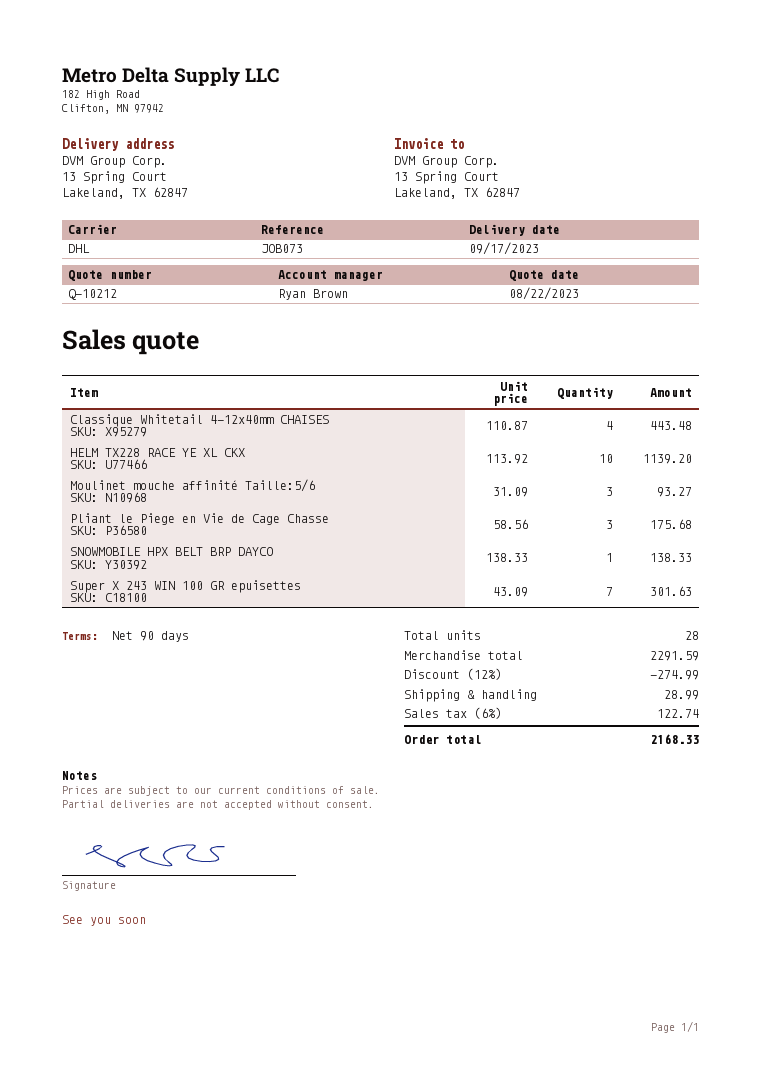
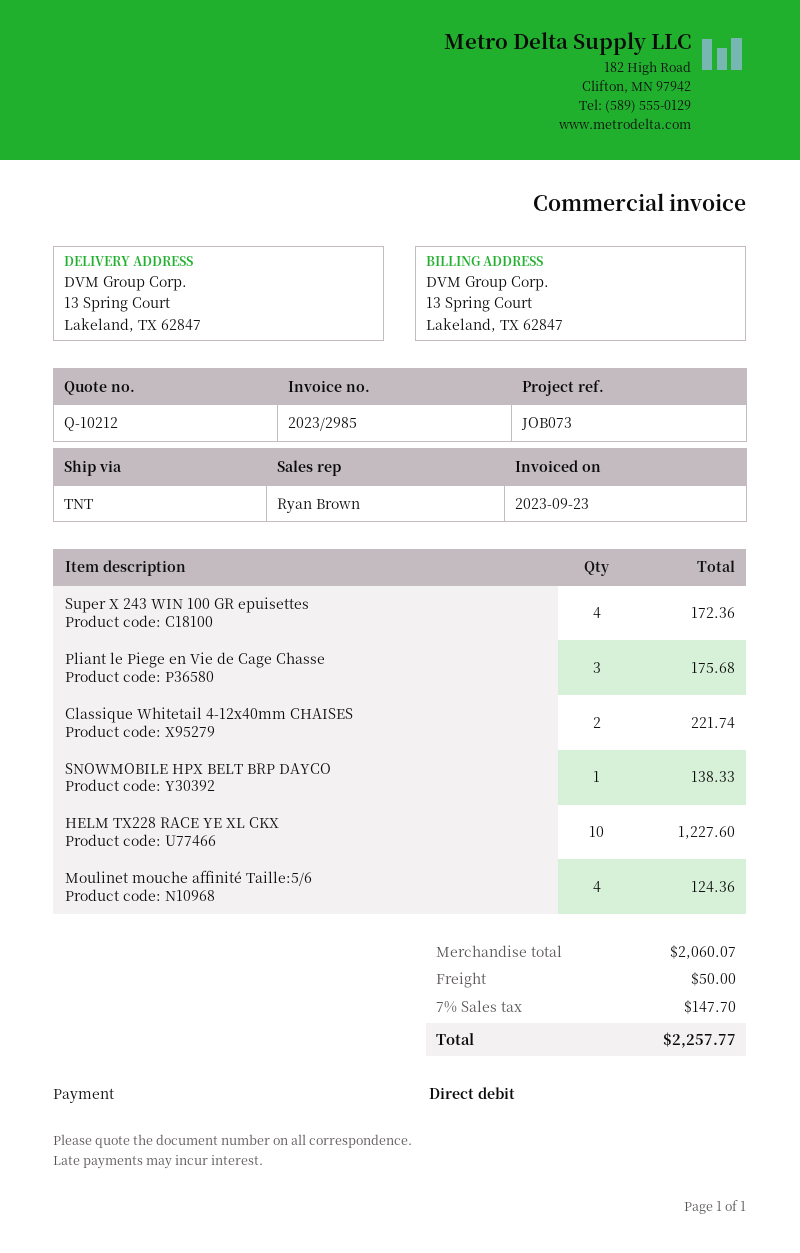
shipping method: DHL -> TNT
Classique Whitetail 4-12x40mm CHAISES: 4 for 443.48 -> 2 for 221.74
HELM TX228 RACE YE XL CKX: 10 for 1139.20 -> 10 for 1227.60
Moulinet mouche affinité Taille:5/6: 3 for 93.27 -> 4 for 124.36
Super X 243 WIN 100 GR epuisettes: 7 for 301.63 -> 4 for 172.36
subtotal: 2291.59 -> 2060.07
discount: 12% = 274.99 -> none
shipping: 28.99 -> 50.00
tax: 6% = 122.74 -> 7% = 147.70
total: 2168.33 -> 2257.77

